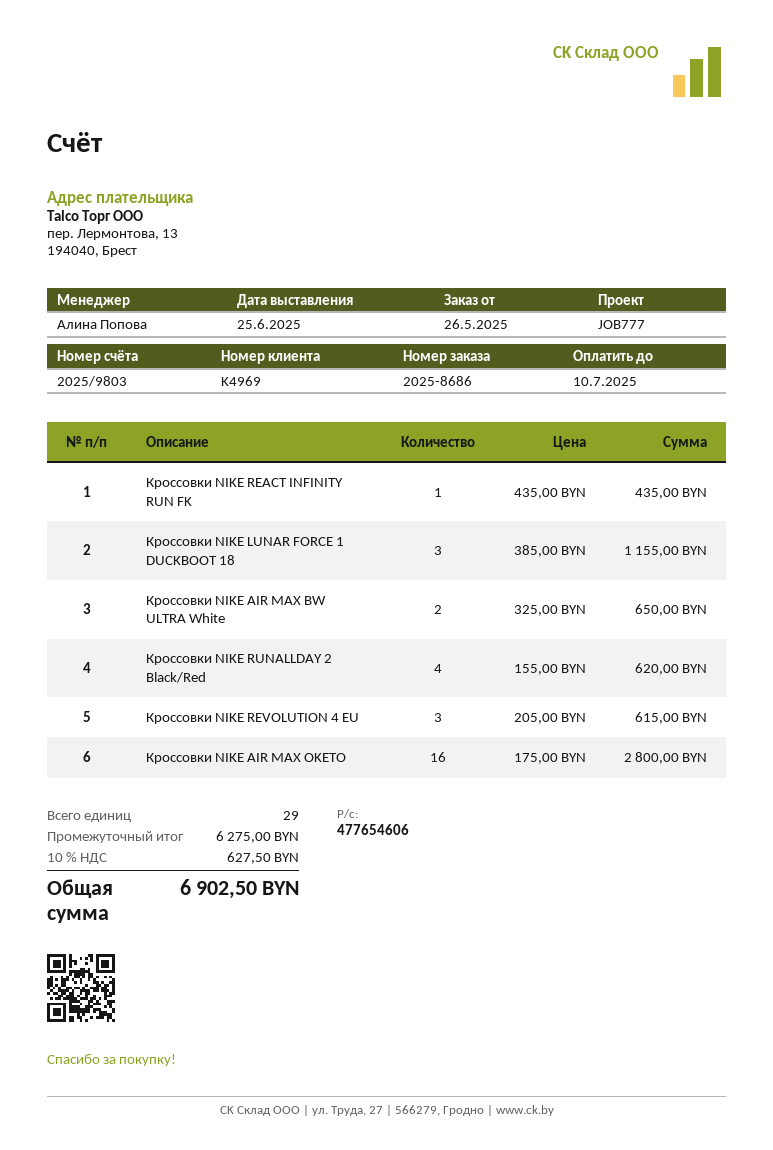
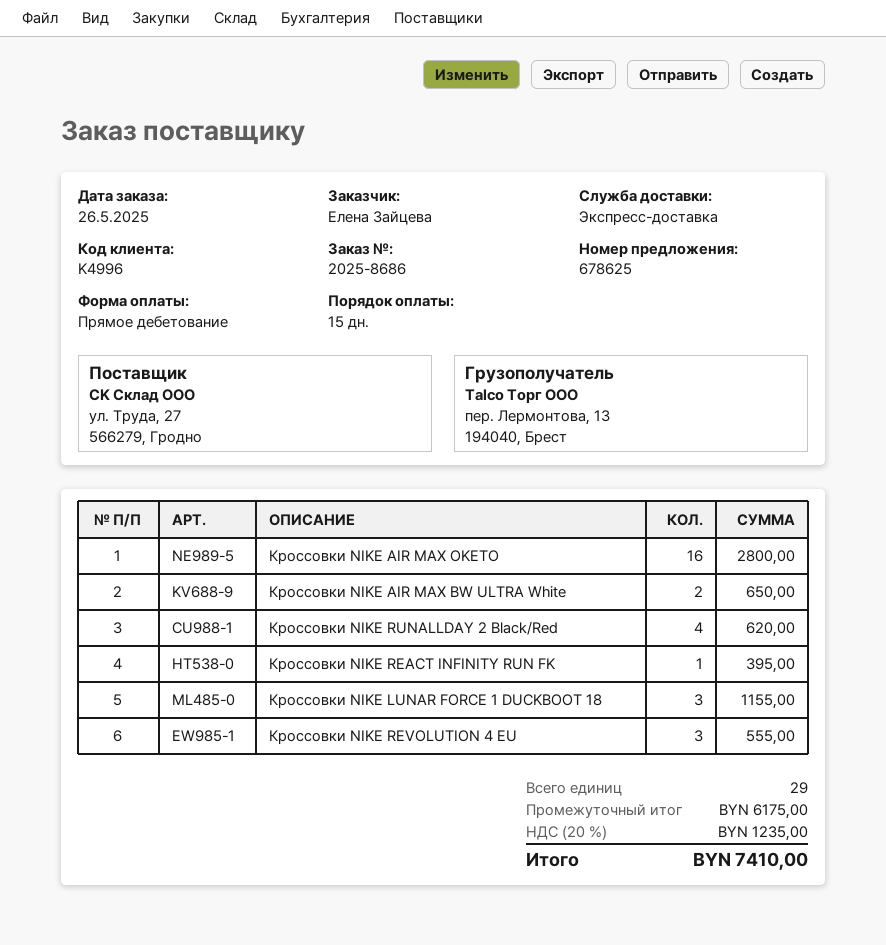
customer number: K4969 -> K4996
Кроссовки NIKE REACT INFINITY RUN FK: 1 for 435.00 -> 1 for 395.00
Кроссовки NIKE REVOLUTION 4 EU: 3 for 615.00 -> 3 for 555.00
subtotal: 6275.00 -> 6175.00
tax: 10% = 627.50 -> 20% = 1235.00
total: 6902.50 -> 7410.00

